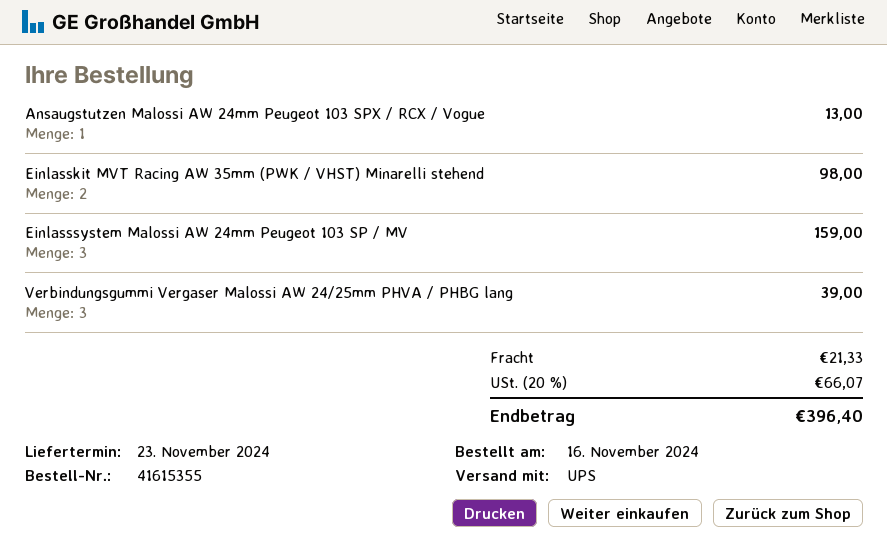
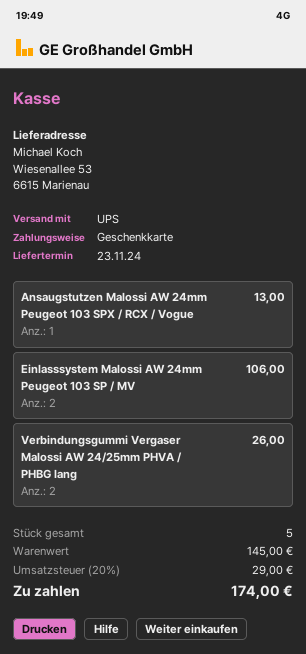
Einlasskit MVT Racing AW 35mm (PWK / VHST) Minarelli stehend: 2 for 98.00 -> none
Einlasssystem Malossi AW 24mm Peugeot 103 SP / MV: 3 for 159.00 -> 2 for 106.00
Verbindungsgummi Vergaser Malossi AW 24/25mm PHVA / PHBG lang: 3 for 39.00 -> 2 for 26.00
shipping: 21.33 -> none
tax: 20% = 66.07 -> 20% = 29.00
total: 396.40 -> 174.00

